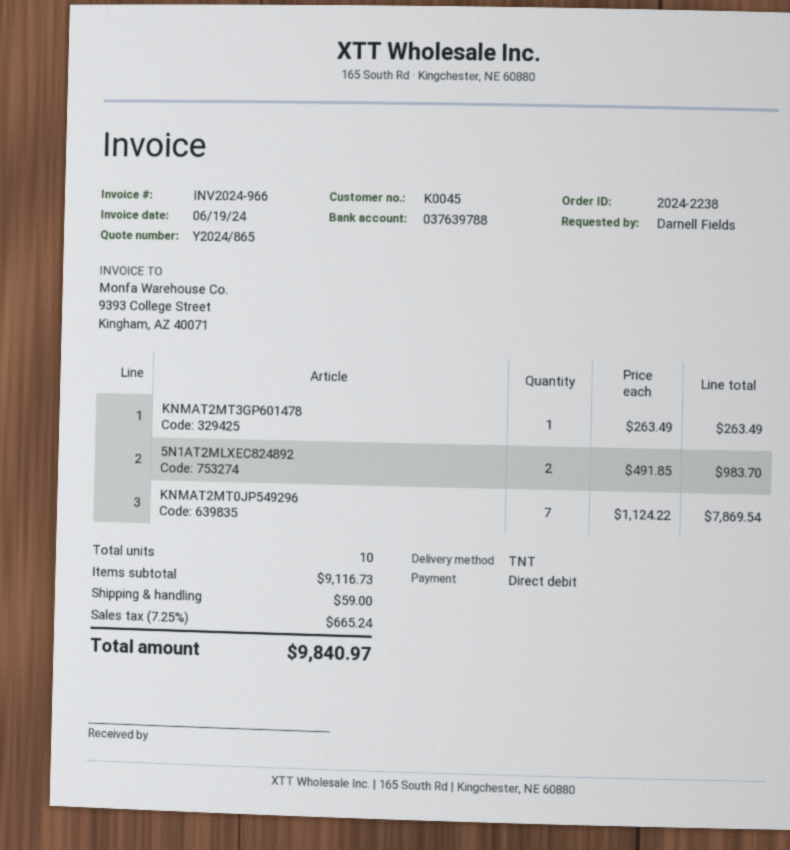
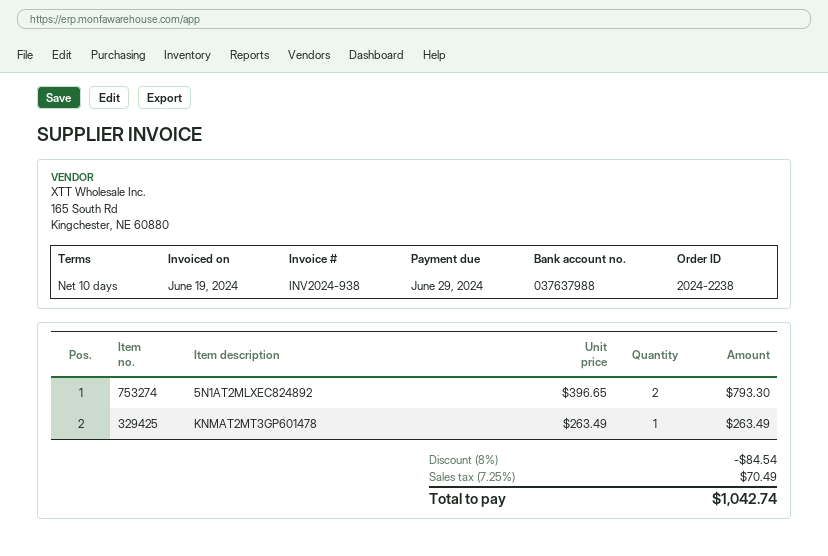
invoice number: INV2024-966 -> INV2024-938
bank account: 037639788 -> 037637988
5N1AT2MLXEC824892: 2 x 491.85 = 983.70 -> 2 x 396.65 = 793.30
KNMAT2MT0JP549296: 7 x 1124.22 = 7869.54 -> none
discount: none -> 8% = 84.54
shipping: 59.00 -> none
tax: 7.25% = 665.24 -> 7.25% = 70.49
total: 9840.97 -> 1042.74

